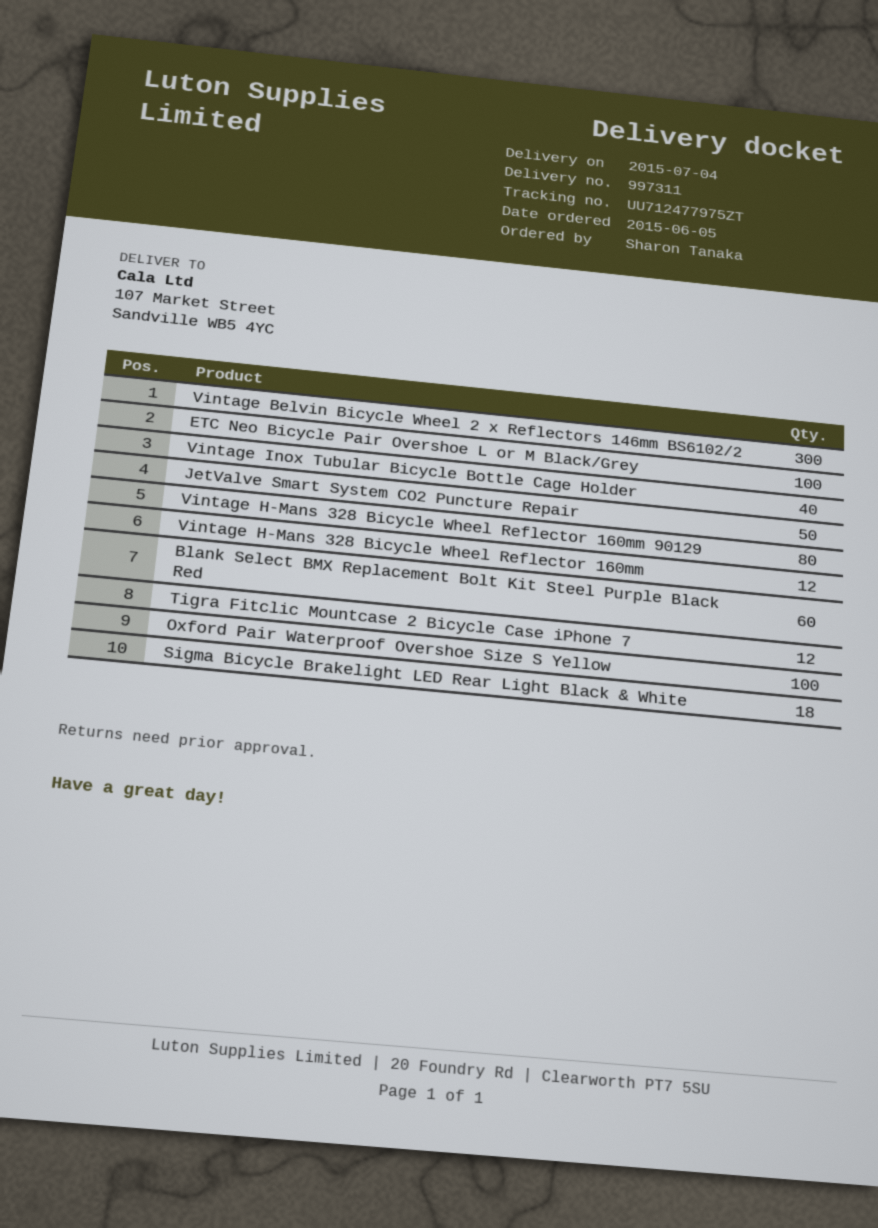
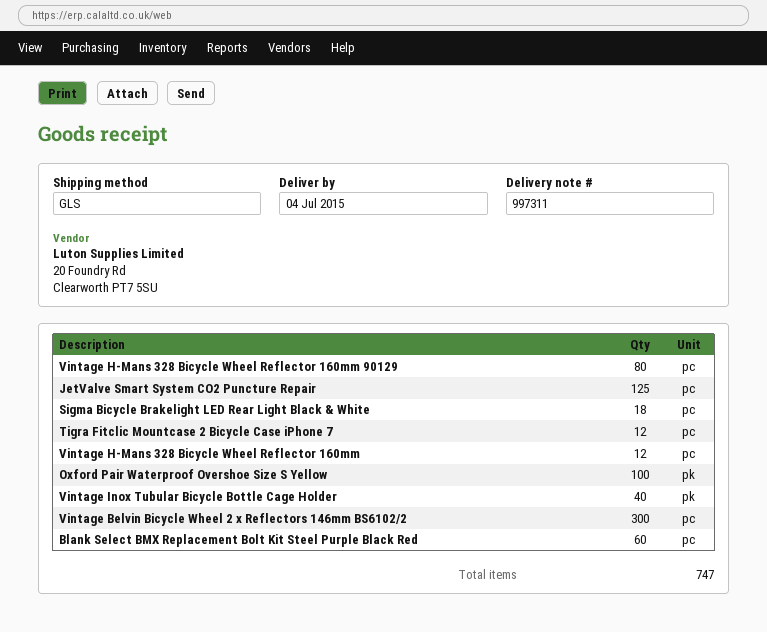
ETC Neo Bicycle Pair Overshoe L or M Black/Grey: 100 -> none
JetValve Smart System CO2 Puncture Repair: 50 -> 125

